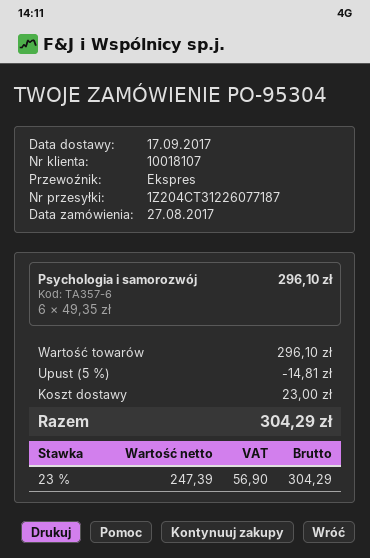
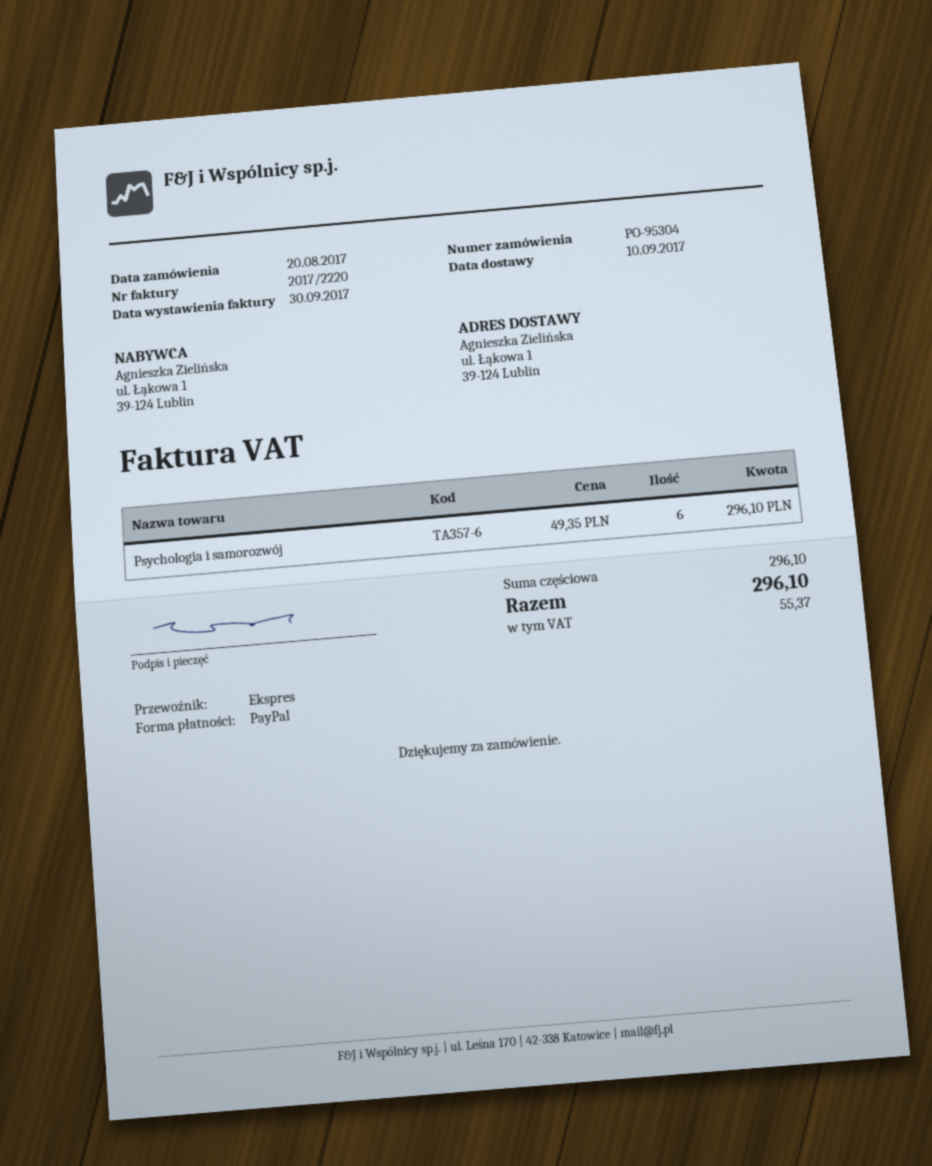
order date: 2017-08-27 -> 2017-08-20
delivery date: 2017-09-17 -> 2017-09-10
discount: 5% = 14.81 -> none
shipping: 23.00 -> none
tax: 56.90 -> 55.37
total: 304.29 -> 296.10

